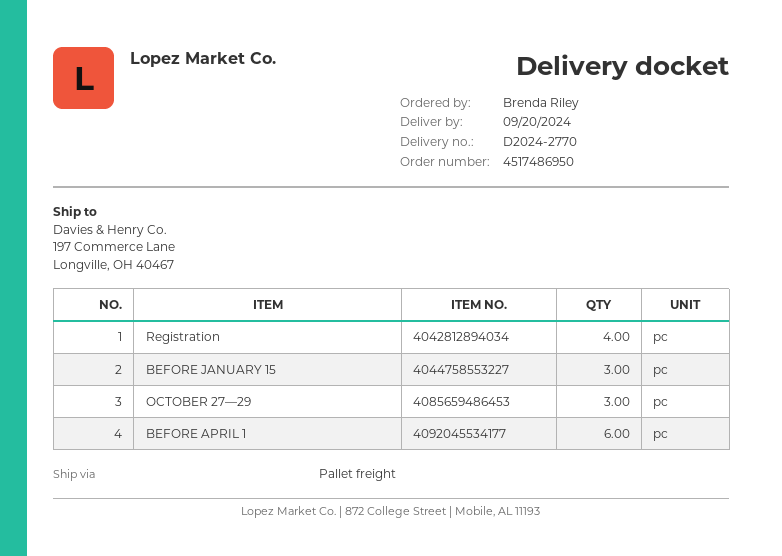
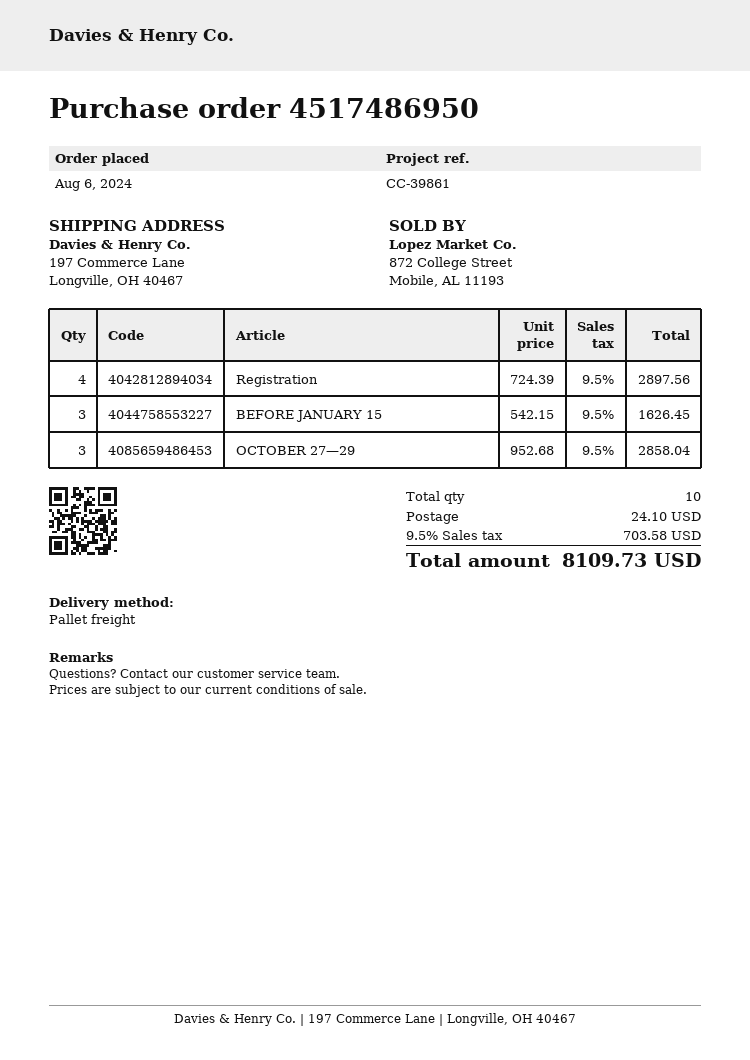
BEFORE APRIL 1: 6 -> none

